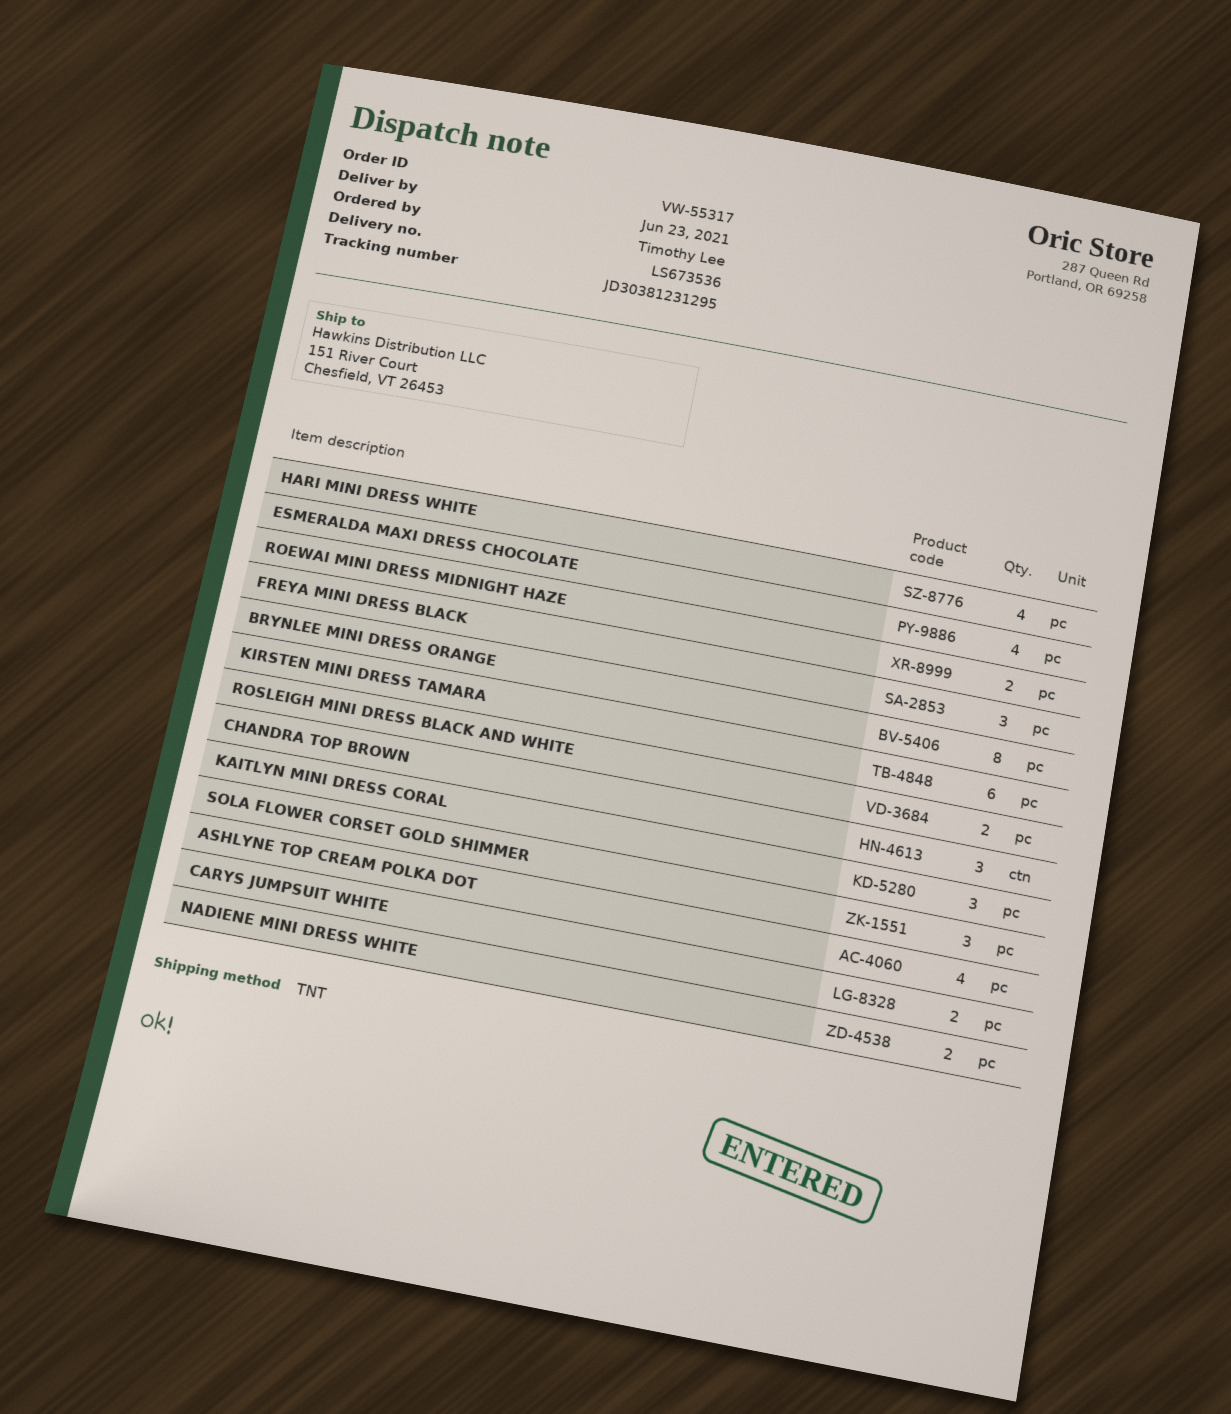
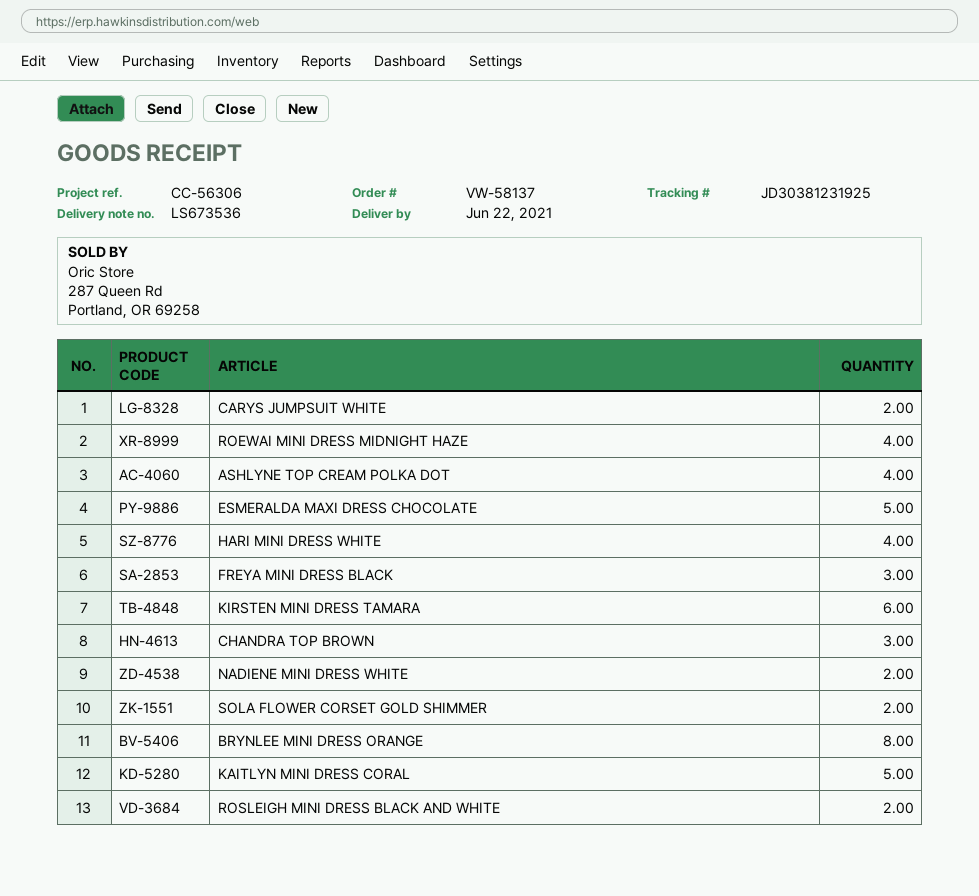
order number: VW-55317 -> VW-58137
delivery date: 2021-06-23 -> 2021-06-22
tracking number: JD30381231295 -> JD30381231925
ESMERALDA MAXI DRESS CHOCOLATE: 4 -> 5
ROEWAI MINI DRESS MIDNIGHT HAZE: 2 -> 4
KAITLYN MINI DRESS CORAL: 3 -> 5
SOLA FLOWER CORSET GOLD SHIMMER: 3 -> 2

